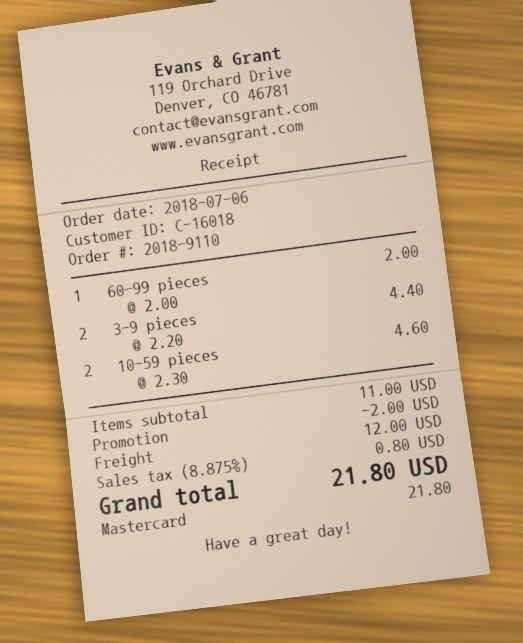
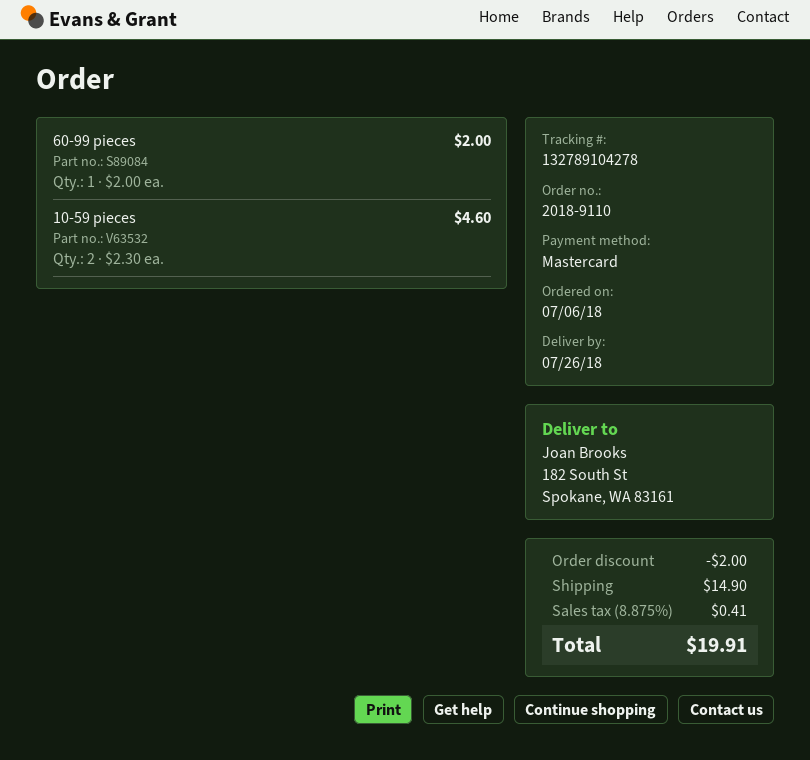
3-9 pieces: 2 x 2.20 = 4.40 -> none
shipping: 12.00 -> 14.90
tax: 8.875% = 0.80 -> 8.875% = 0.41
total: 21.80 -> 19.91

